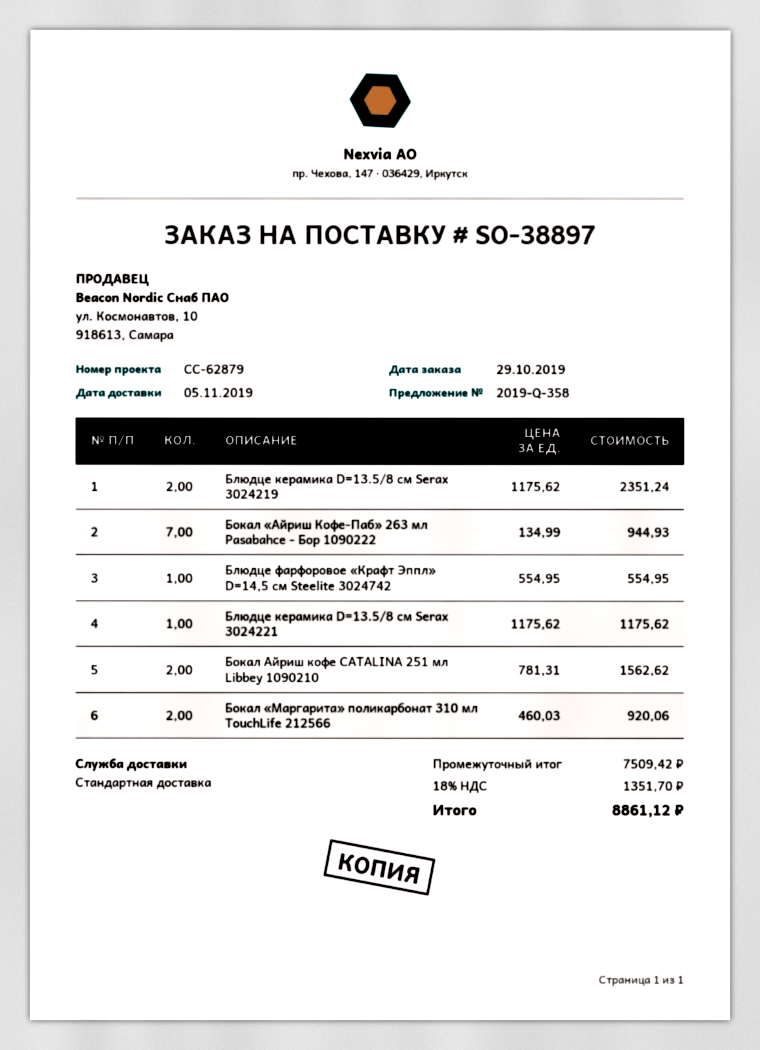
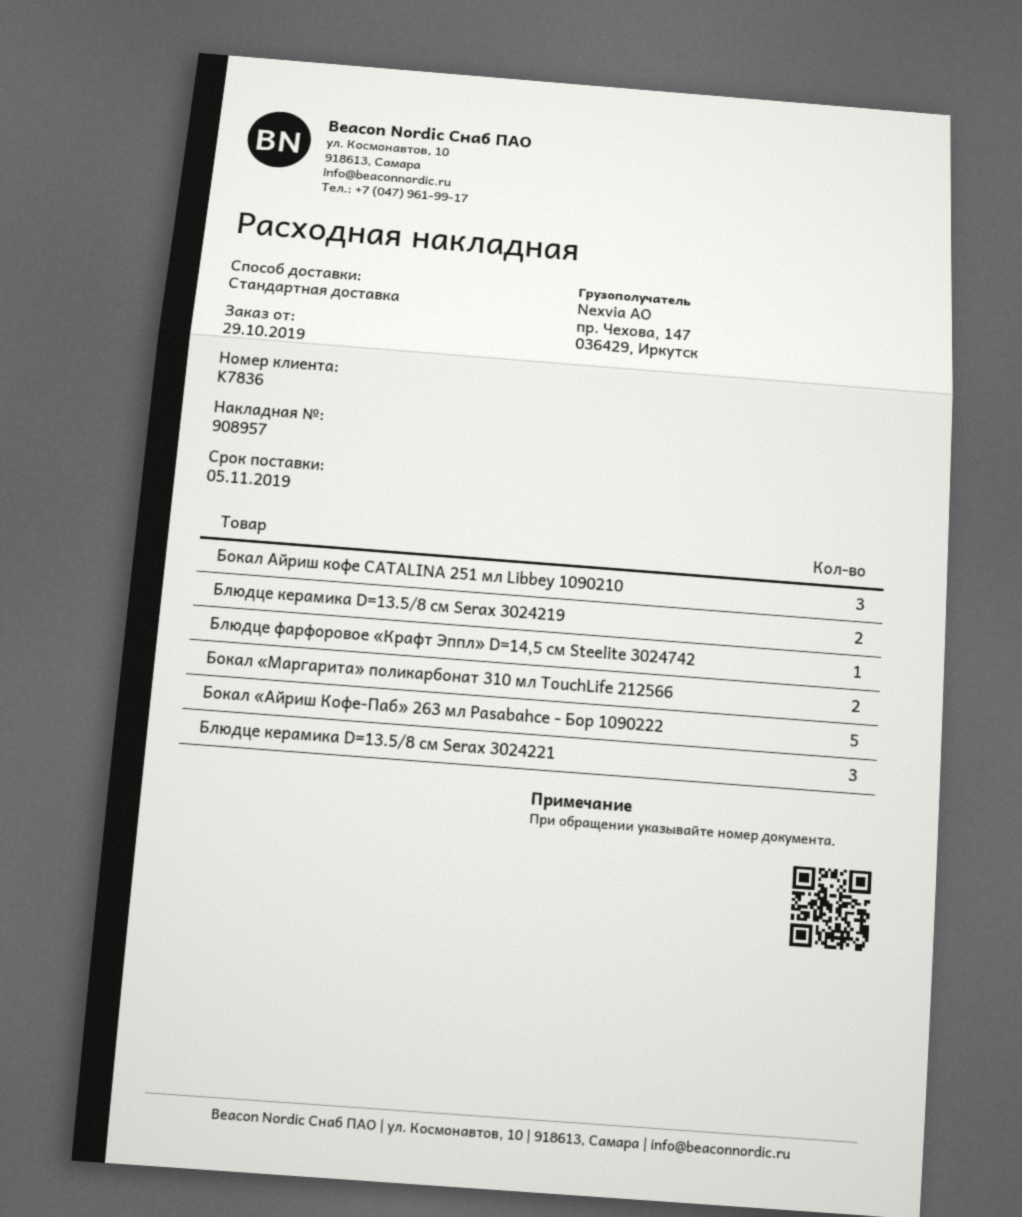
Бокал «Айриш Кофе-Паб» 263 мл Pasabahce - Бор 1090222: 7 -> 5
Блюдце керамика D=13.5/8 см Serax 3024221: 1 -> 3
Бокал Айриш кофе CATALINA 251 мл Libbey 1090210: 2 -> 3

